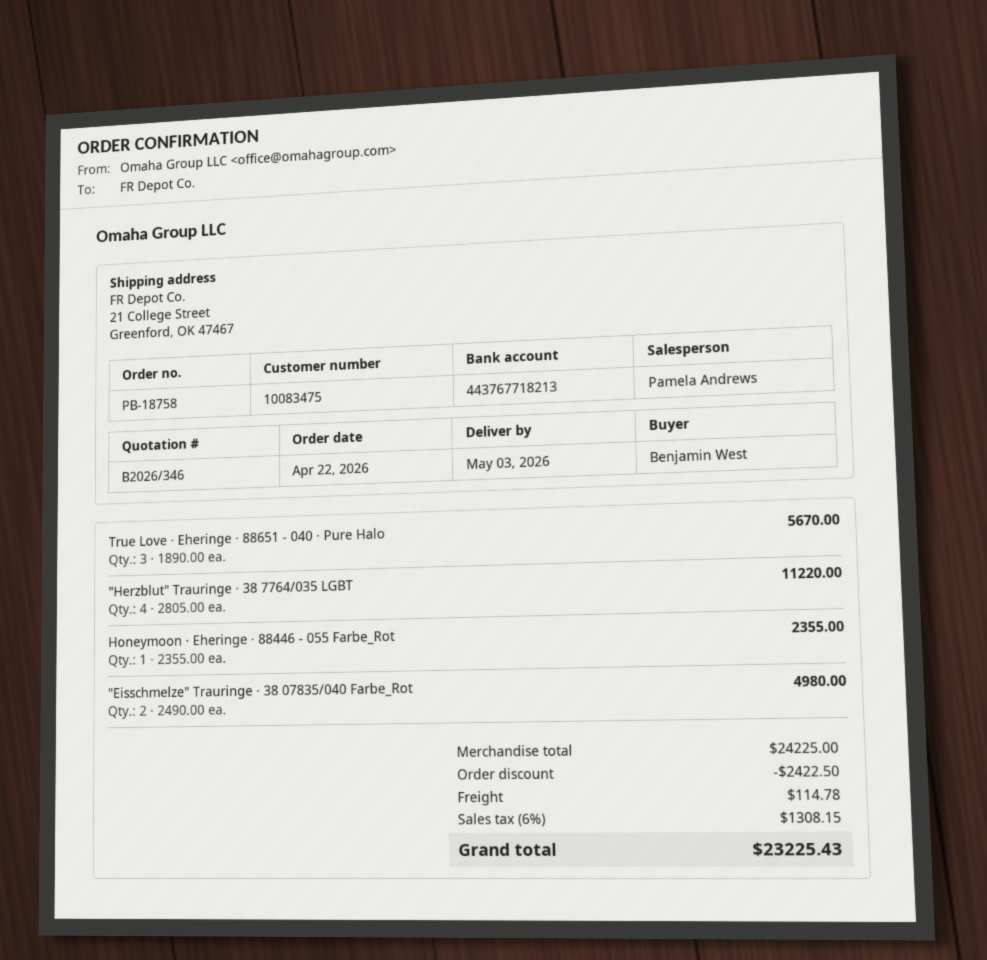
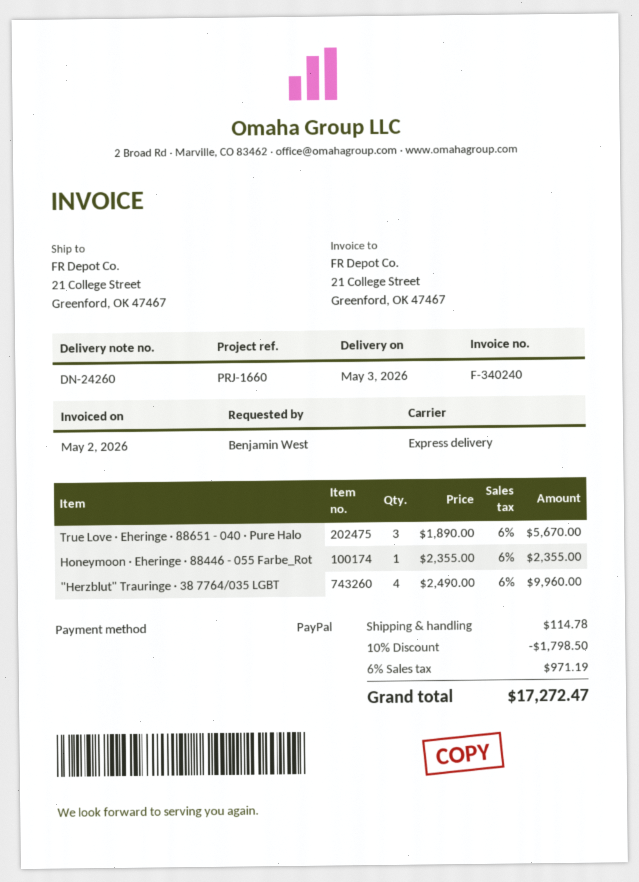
"Herzblut" Trauringe · 38 7764/035 LGBT: 4 x 2805.00 = 11220.00 -> 4 x 2490.00 = 9960.00
"Eisschmelze" Trauringe · 38 07835/040 Farbe_Rot: 2 x 2490.00 = 4980.00 -> none
discount: 2422.50 -> 1798.50
tax: 6% = 1308.15 -> 6% = 971.19
total: 23225.43 -> 17272.47

